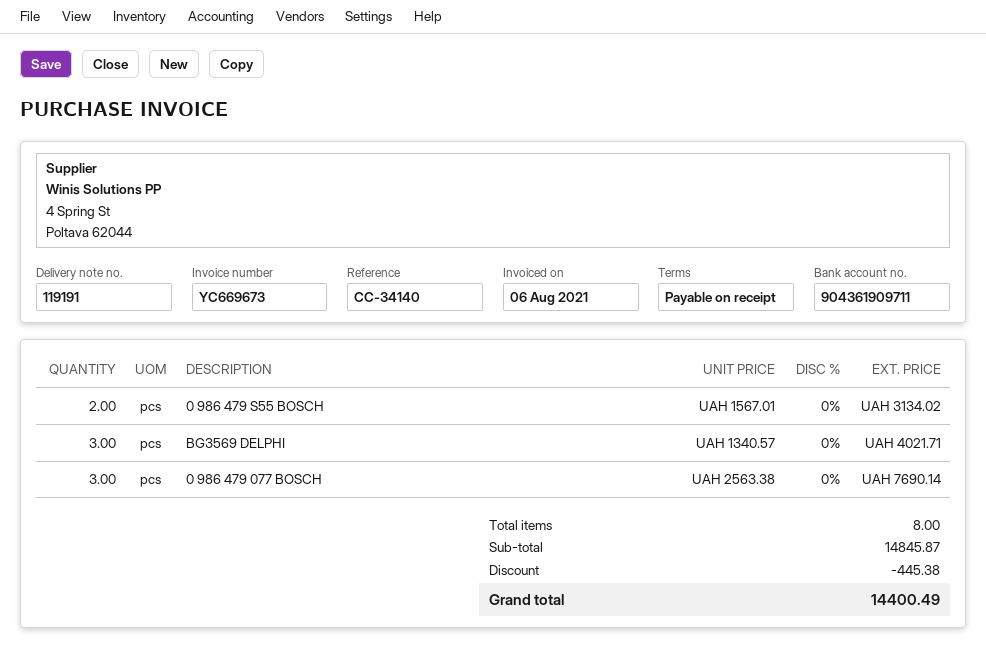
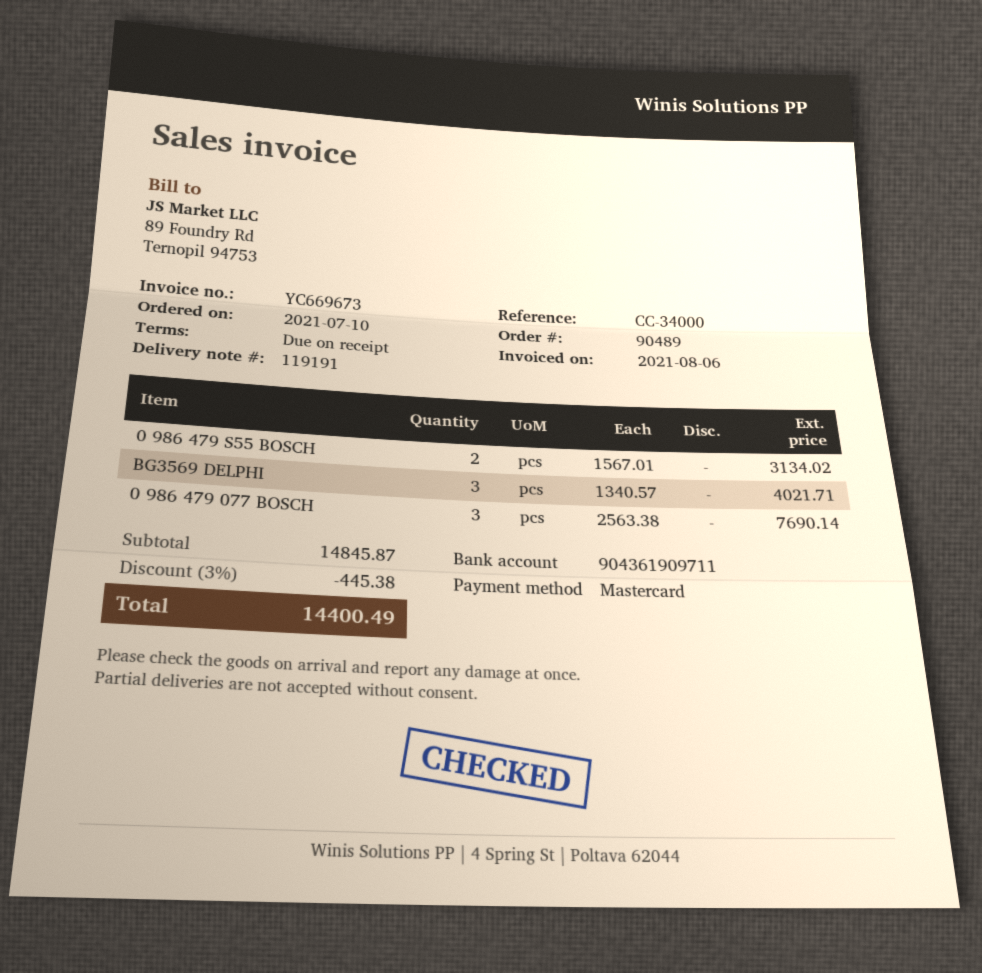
reference: CC-34140 -> CC-34000

